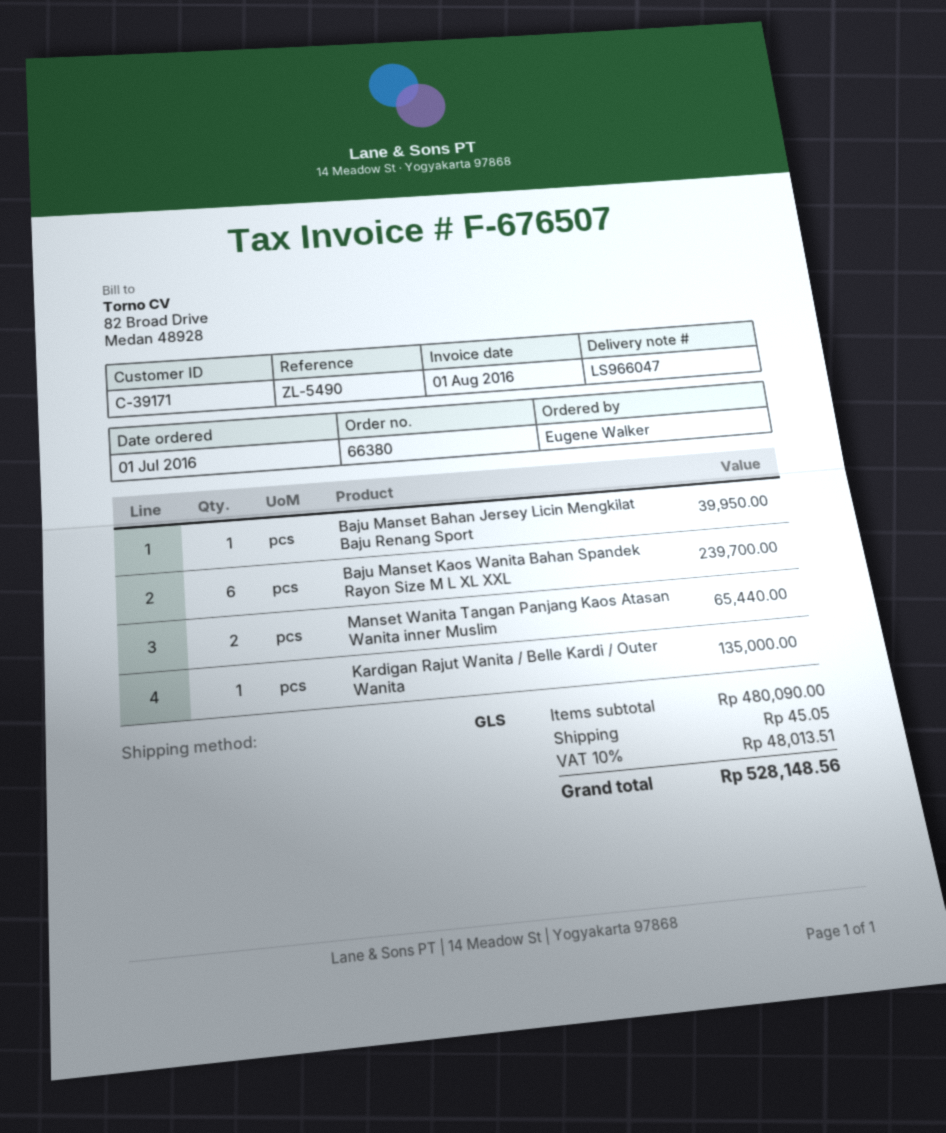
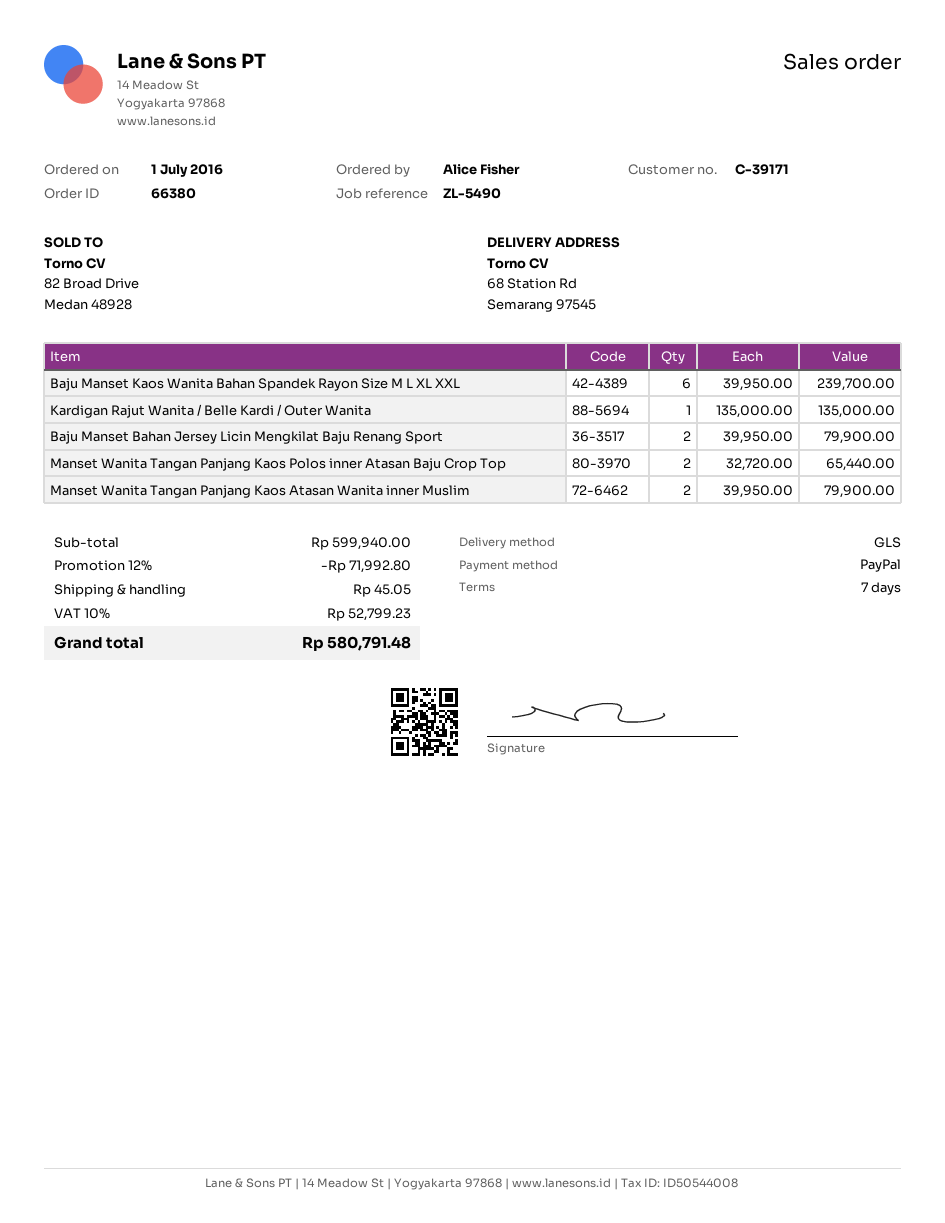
ordered by: Eugene Walker -> Alice Fisher
Baju Manset Bahan Jersey Licin Mengkilat Baju Renang Sport: 1 for 39950.00 -> 2 for 79900.00
Manset Wanita Tangan Panjang Kaos Atasan Wanita inner Muslim: 2 for 65440.00 -> 2 for 79900.00
Manset Wanita Tangan Panjang Kaos Polos inner Atasan Baju Crop Top: none -> 2 for 65440.00
subtotal: 480090.00 -> 599940.00
discount: none -> 12% = 71992.80
tax: 10% = 48013.51 -> 10% = 52799.23
total: 528148.56 -> 580791.48

